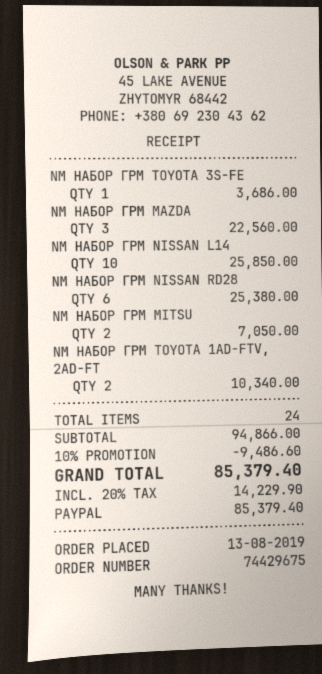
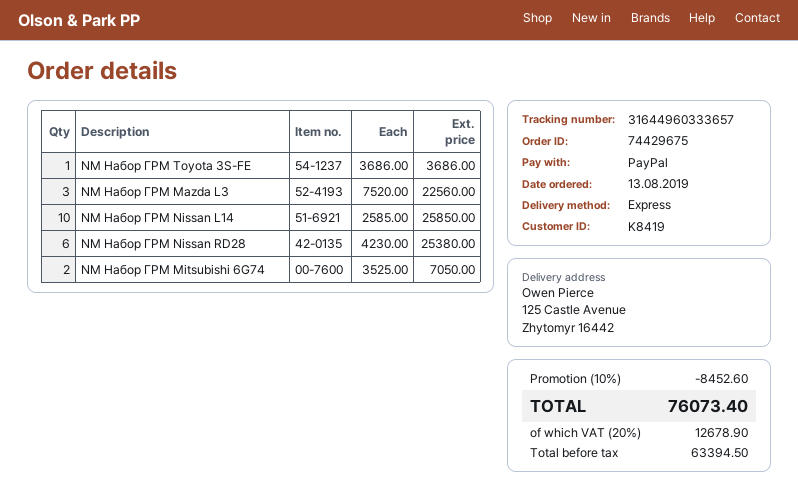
NM НАБОР ГРМ TOYOTA 1AD-FTV, 2AD-FT: 2 for 10340.00 -> none
discount: 10% = 9486.60 -> 10% = 8452.60
tax: 20% = 14229.90 -> 20% = 12678.90
total: 85379.40 -> 76073.40

